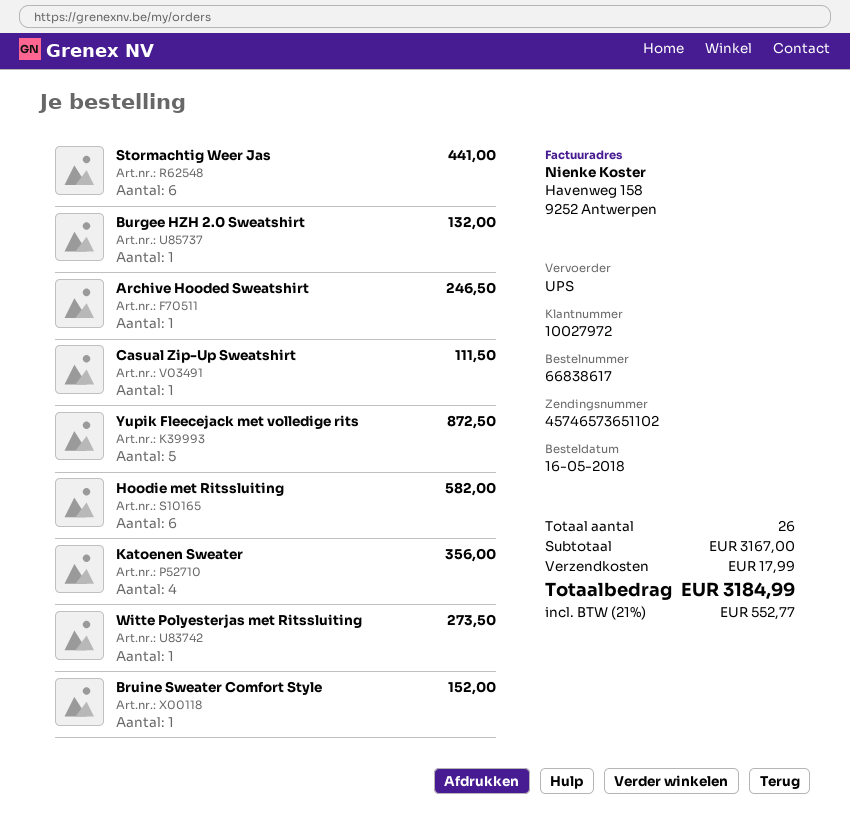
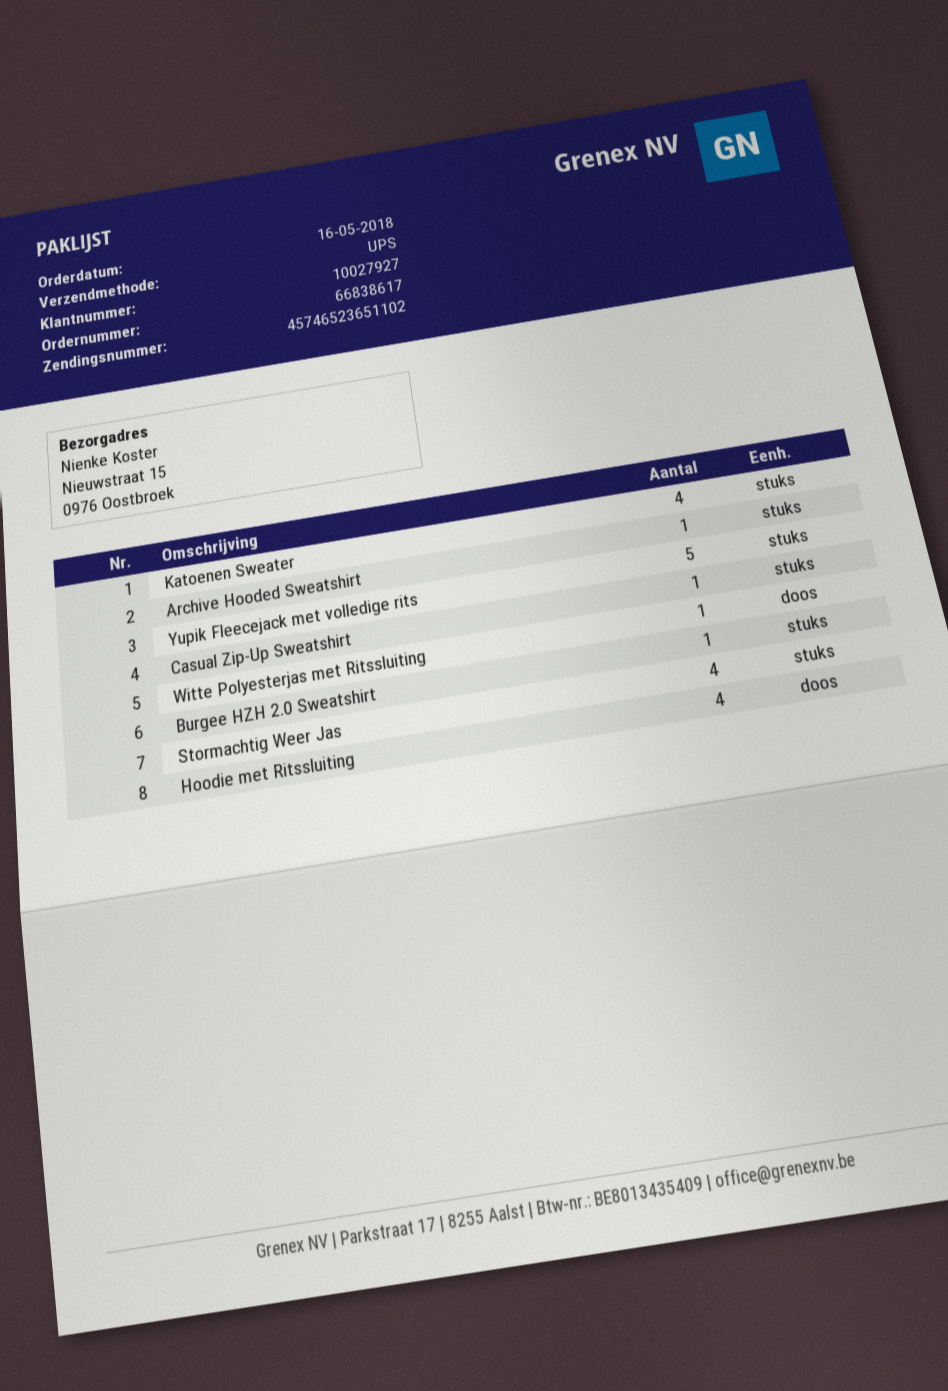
customer number: 10027972 -> 10027927
tracking number: 45746573651102 -> 45746523651102
Stormachtig Weer Jas: 6 -> 4
Hoodie met Ritssluiting: 6 -> 4
Bruine Sweater Comfort Style: 1 -> none

